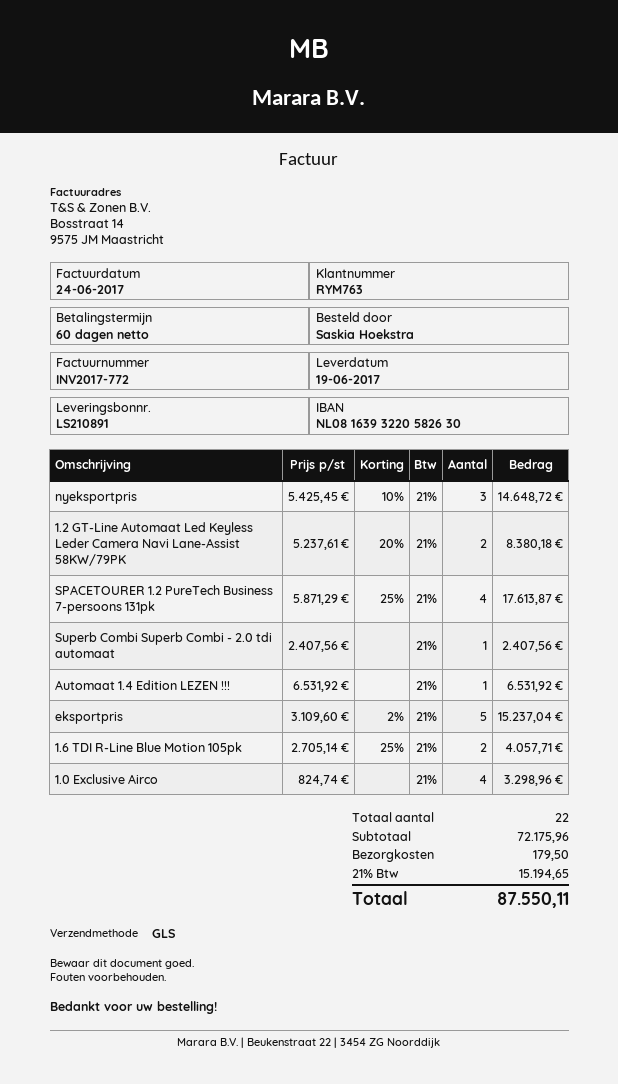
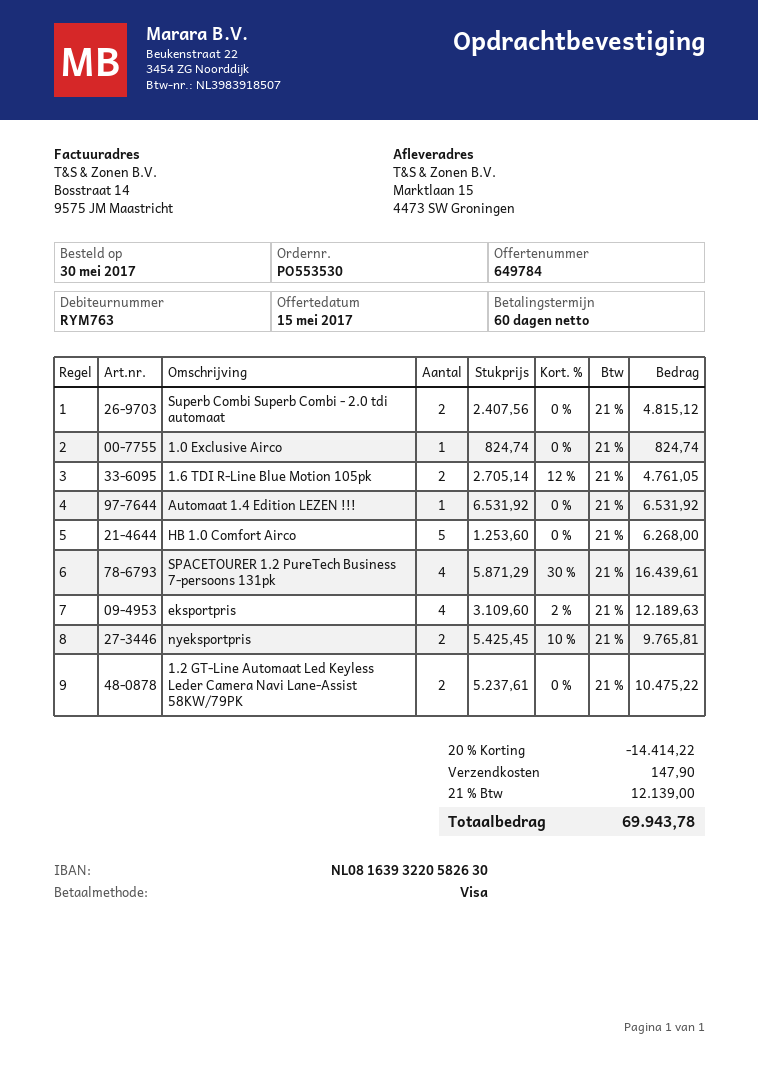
nyeksportpris: 3 x 5425.45 - 10% = 14648.72 -> 2 x 5425.45 - 10% = 9765.81
1.2 GT-Line Automaat Led Keyless Leder Camera Navi Lane-Assist 58KW/79PK: 2 x 5237.61 - 20% = 8380.18 -> 2 x 5237.61 = 10475.22
SPACETOURER 1.2 PureTech Business 7-persoons 131pk: 4 x 5871.29 - 25% = 17613.87 -> 4 x 5871.29 - 30% = 16439.61
Superb Combi Superb Combi - 2.0 tdi automaat: 1 x 2407.56 = 2407.56 -> 2 x 2407.56 = 4815.12
eksportpris: 5 x 3109.60 - 2% = 15237.04 -> 4 x 3109.60 - 2% = 12189.63
1.6 TDI R-Line Blue Motion 105pk: 2 x 2705.14 - 25% = 4057.71 -> 2 x 2705.14 - 12% = 4761.05
1.0 Exclusive Airco: 4 x 824.74 = 3298.96 -> 1 x 824.74 = 824.74
HB 1.0 Comfort Airco: none -> 5 x 1253.60 = 6268.00
discount: none -> 20% = 14414.22
shipping: 179.50 -> 147.90
tax: 21% = 15194.65 -> 21% = 12139.00
total: 87550.11 -> 69943.78

